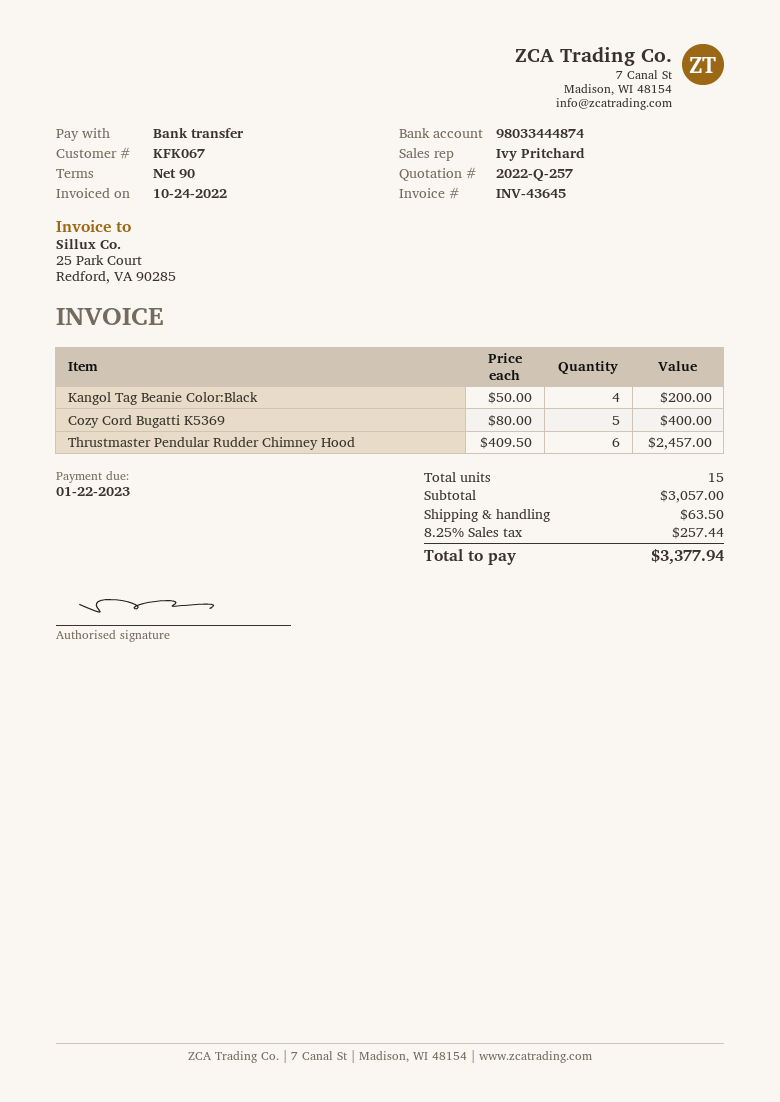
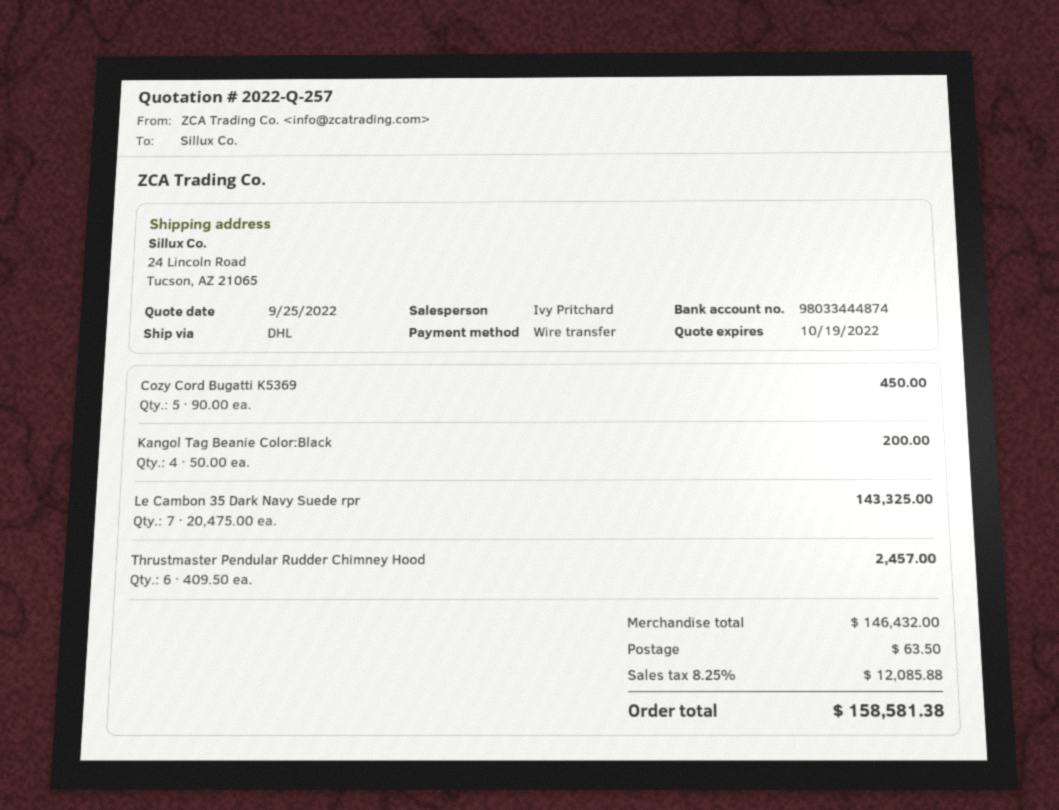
Cozy Cord Bugatti K5369: 5 x 80.00 = 400.00 -> 5 x 90.00 = 450.00
Le Cambon 35 Dark Navy Suede rpr: none -> 7 x 20475.00 = 143325.00
subtotal: 3057.00 -> 146432.00
tax: 8.25% = 257.44 -> 8.25% = 12085.88
total: 3377.94 -> 158581.38

